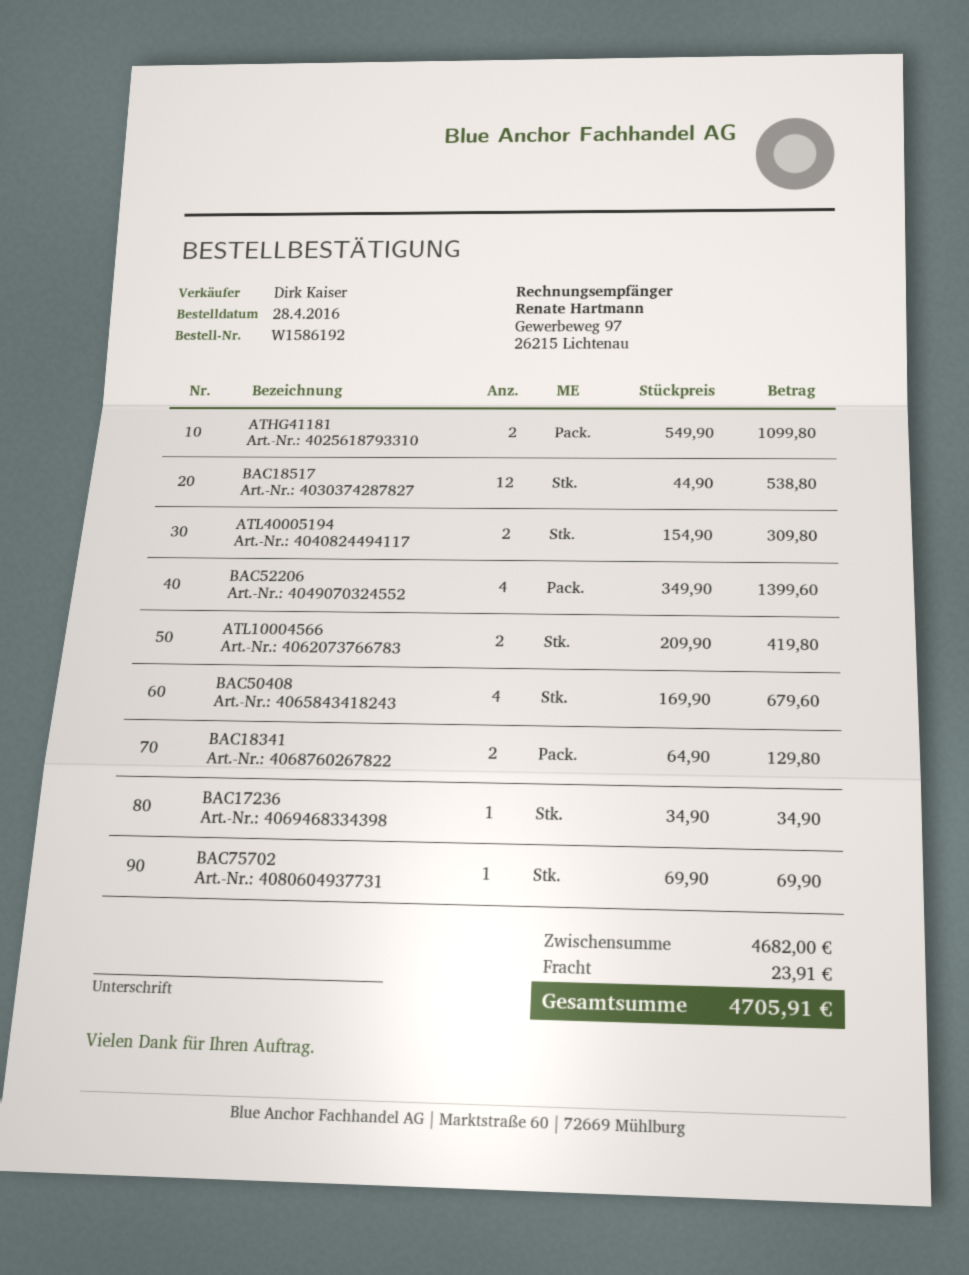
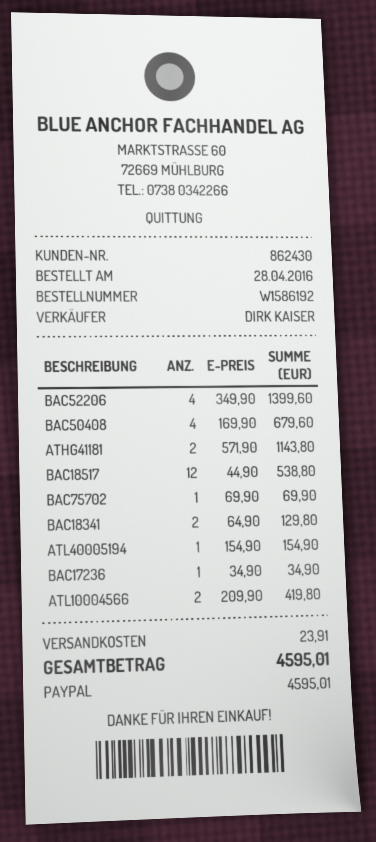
ATHG41181: 2 x 549.90 = 1099.80 -> 2 x 571.90 = 1143.80
ATL40005194: 2 x 154.90 = 309.80 -> 1 x 154.90 = 154.90
total: 4705.91 -> 4595.01

